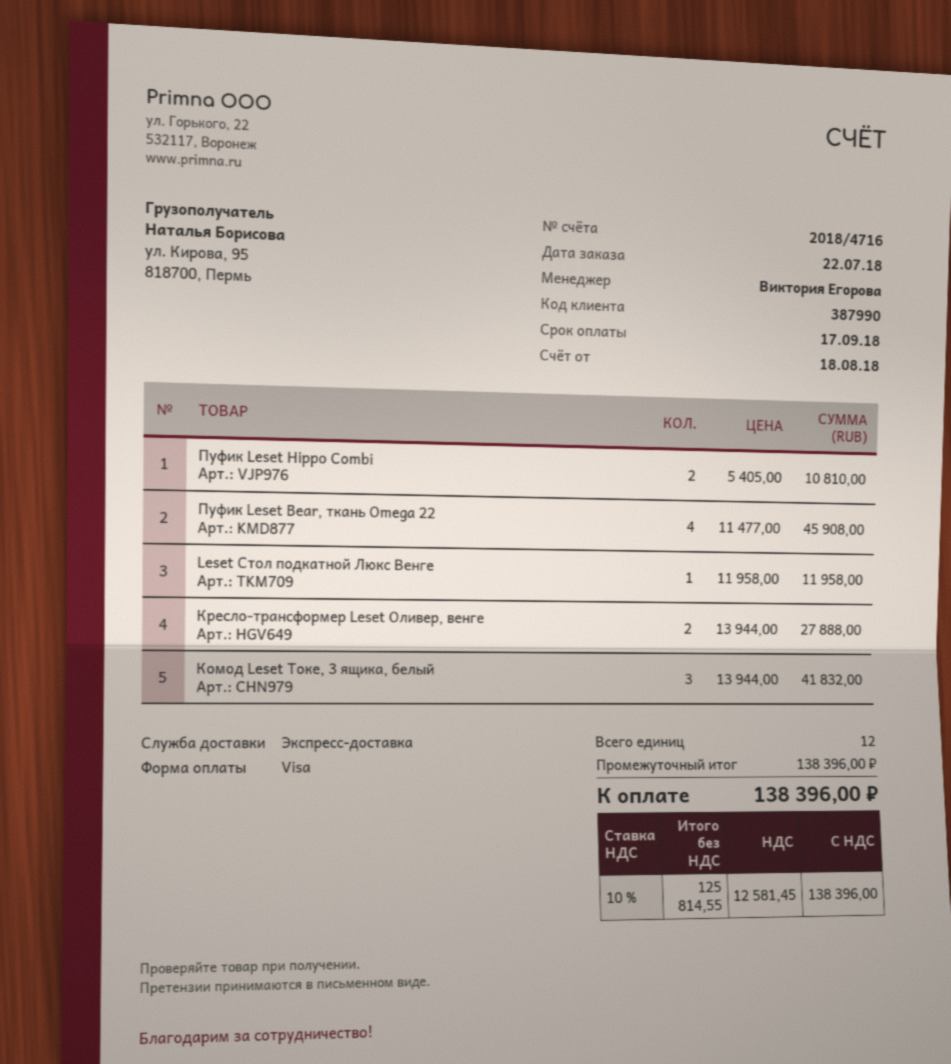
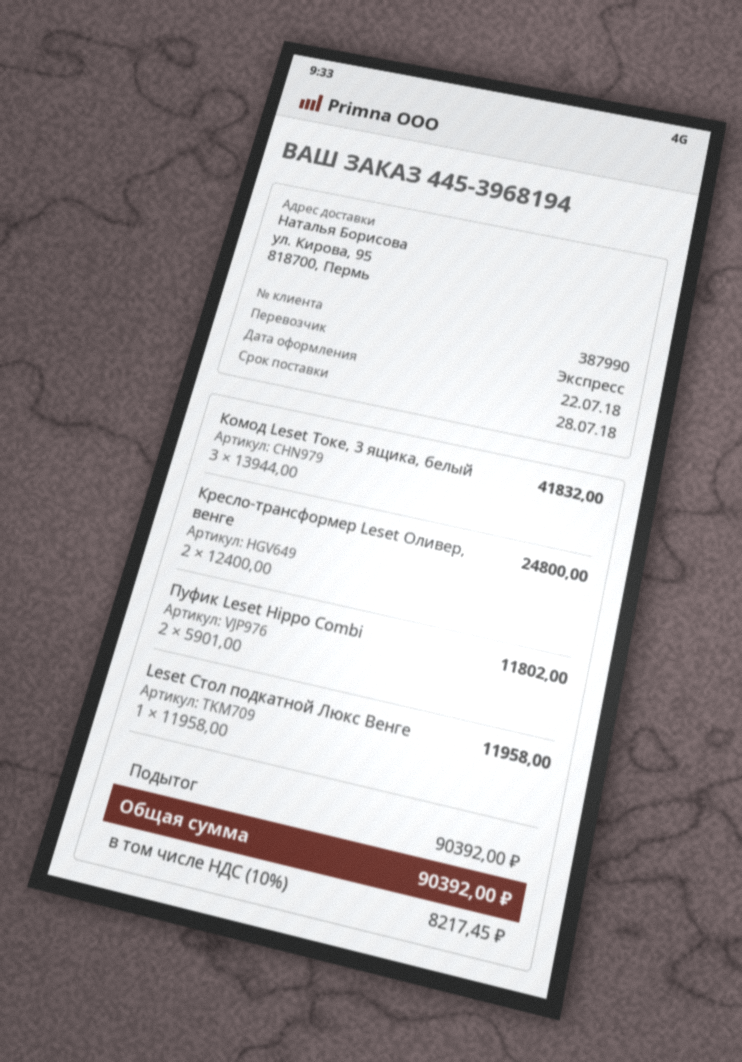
Пуфик Leset Hippo Combi: 2 x 5405.00 = 10810.00 -> 2 x 5901.00 = 11802.00
Пуфик Leset Bear, ткань Omega 22: 4 x 11477.00 = 45908.00 -> none
Кресло-трансформер Leset Оливер, венге: 2 x 13944.00 = 27888.00 -> 2 x 12400.00 = 24800.00
subtotal: 138396.00 -> 90392.00
tax: 10% = 12581.45 -> 10% = 8217.45
total: 138396.00 -> 90392.00

